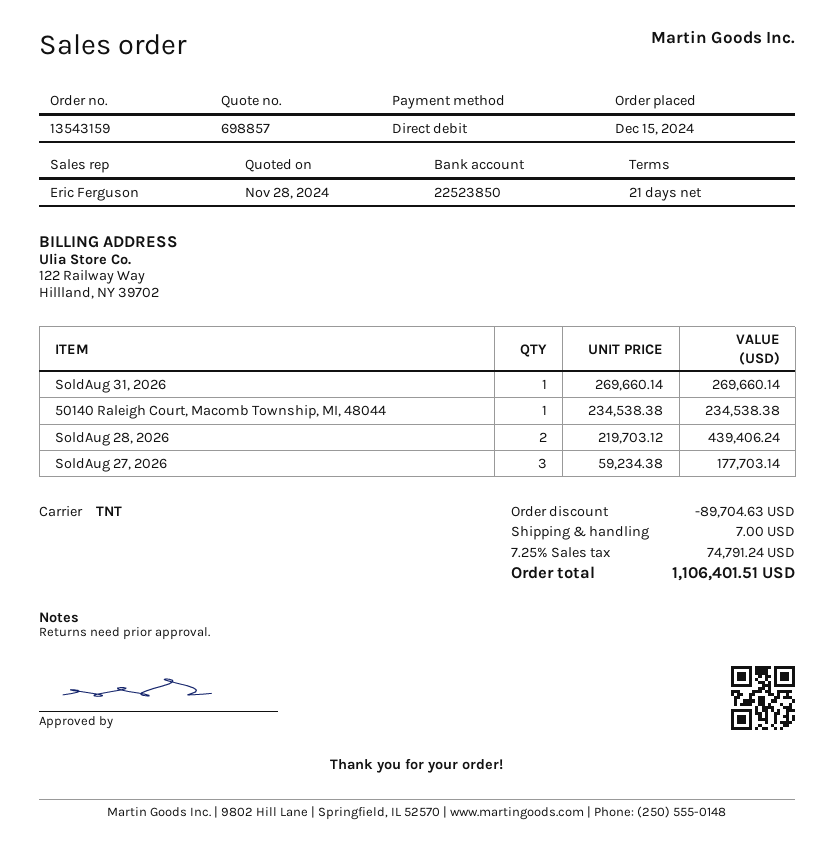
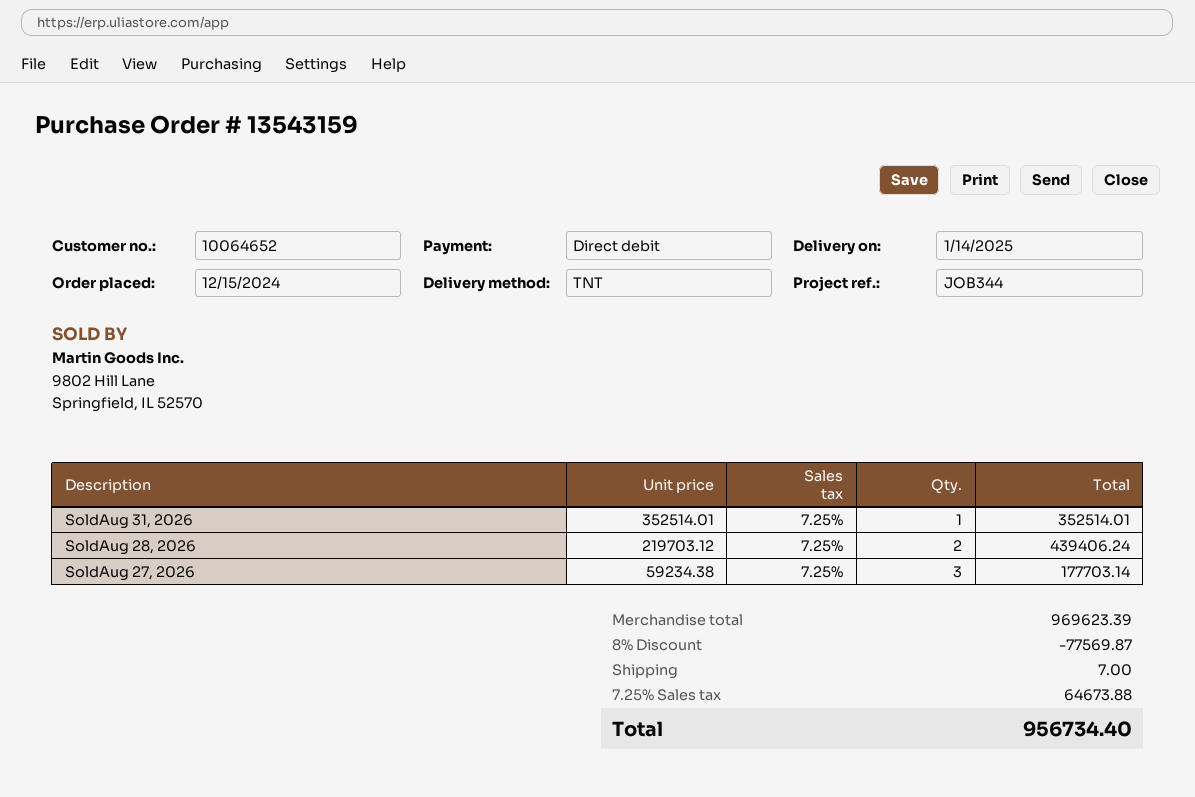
SoldAug 31, 2026: 1 x 269660.14 = 269660.14 -> 1 x 352514.01 = 352514.01
50140 Raleigh Court, Macomb Township, MI, 48044: 1 x 234538.38 = 234538.38 -> none
discount: 89704.63 -> 77569.87
tax: 7.25% = 74791.24 -> 7.25% = 64673.88
total: 1106401.51 -> 956734.40

